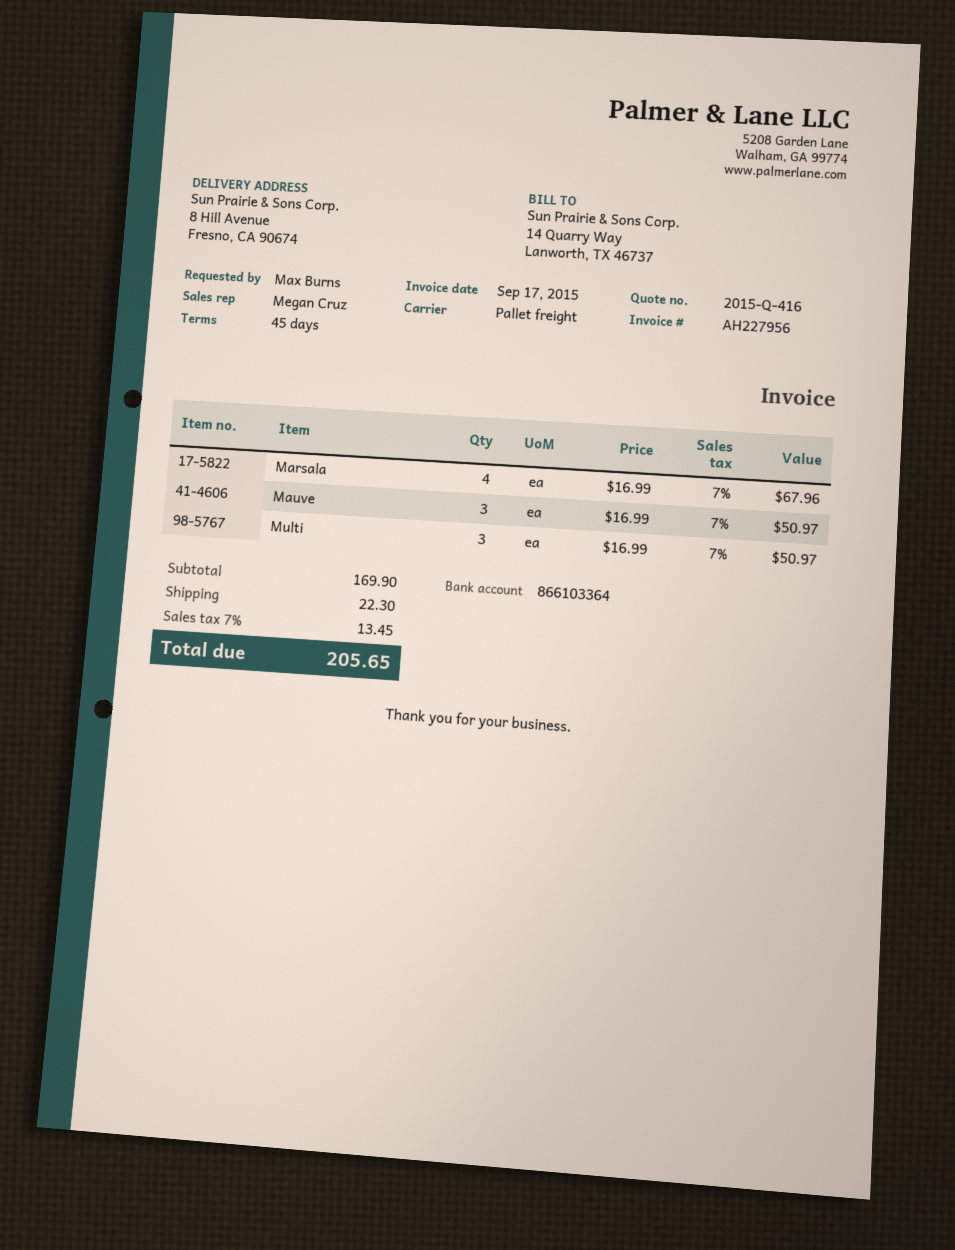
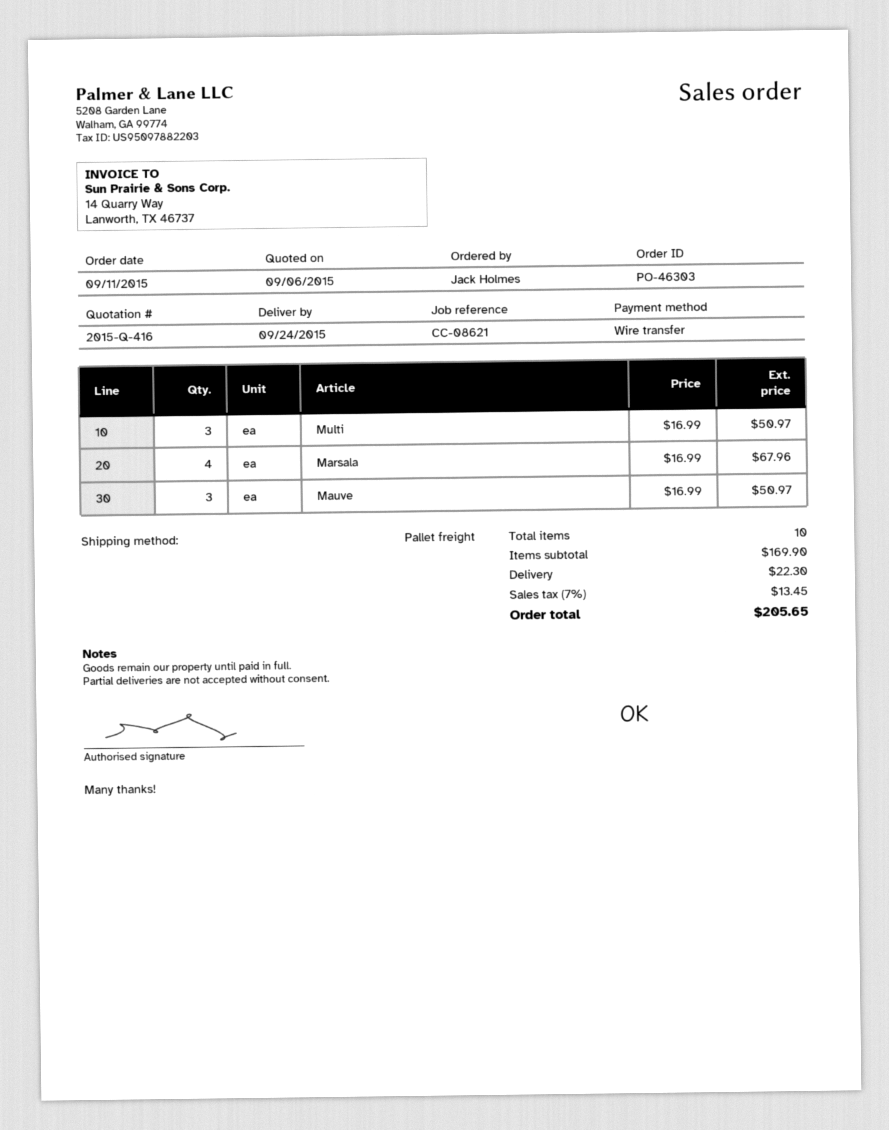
ordered by: Max Burns -> Jack Holmes

